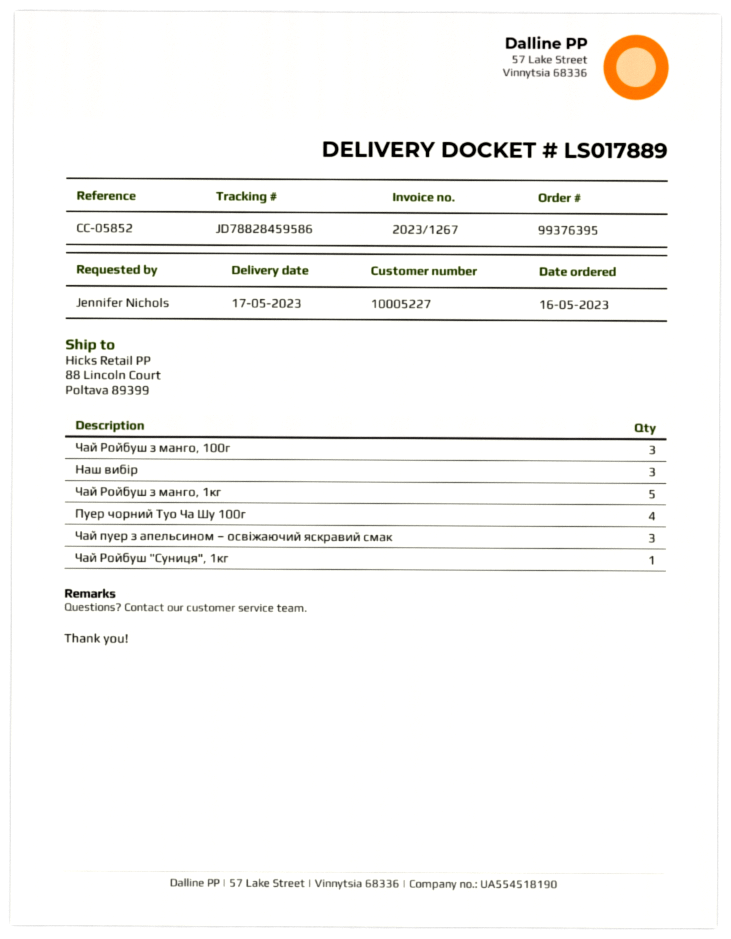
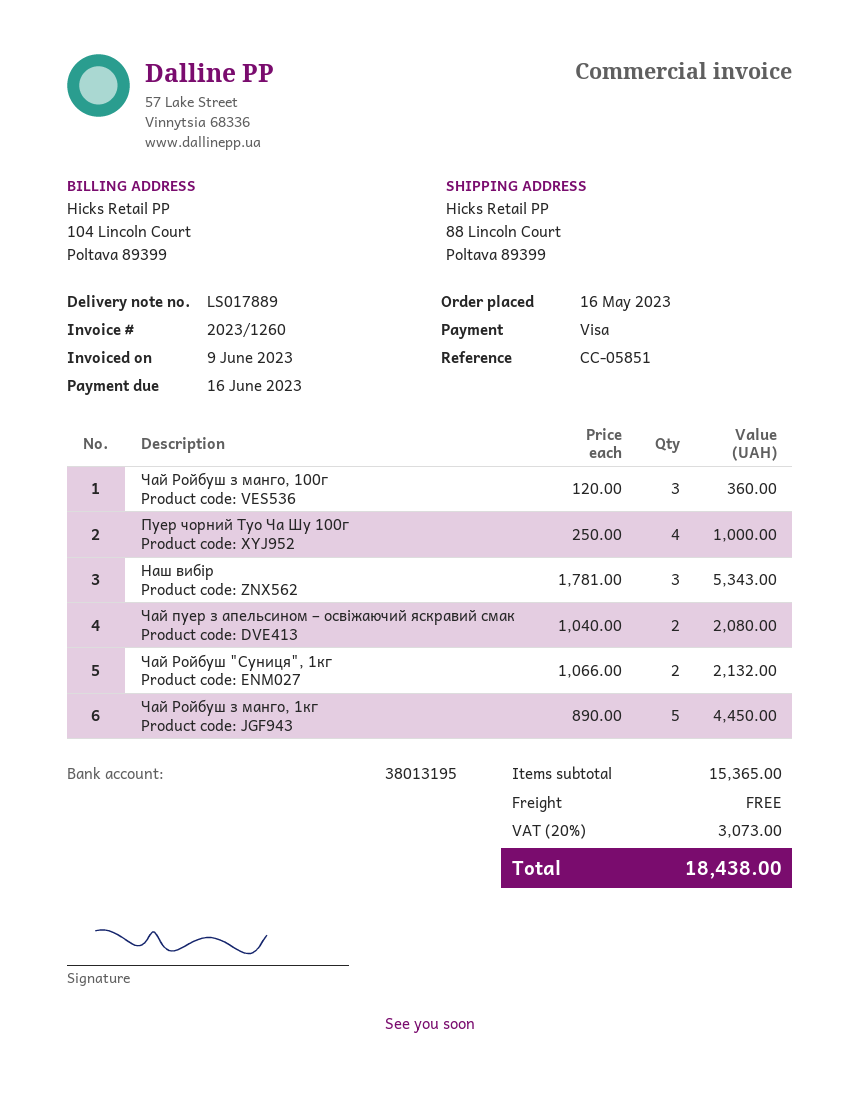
invoice number: 2023/1267 -> 2023/1260
reference: CC-05852 -> CC-05851
Чай пуер з апельсином – освіжаючий яскравий смак: 3 -> 2
Чай Ройбуш "Суниця", 1кг: 1 -> 2

